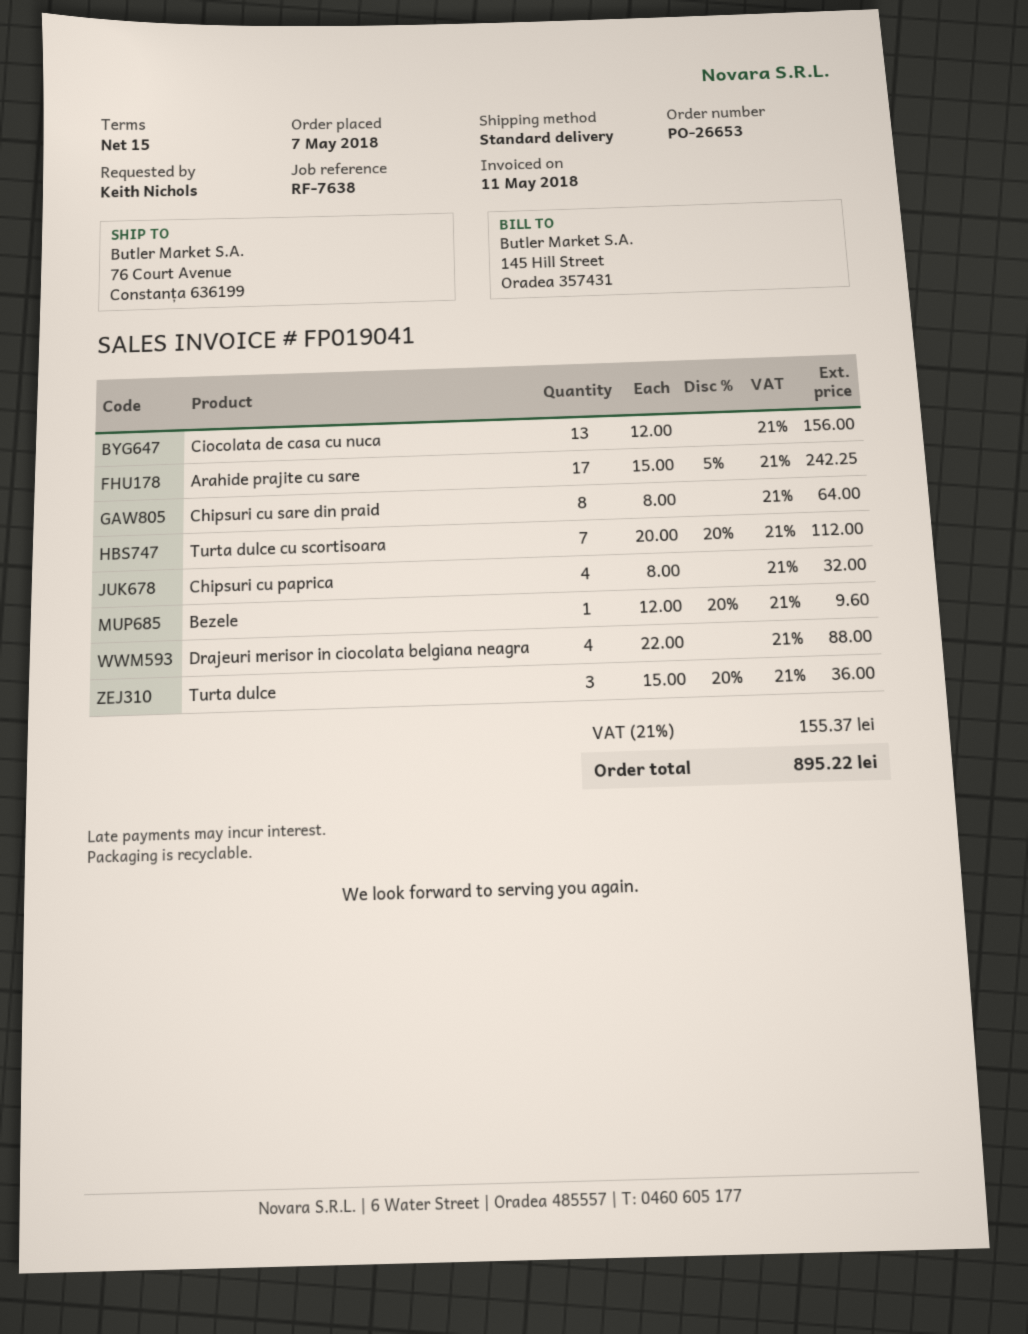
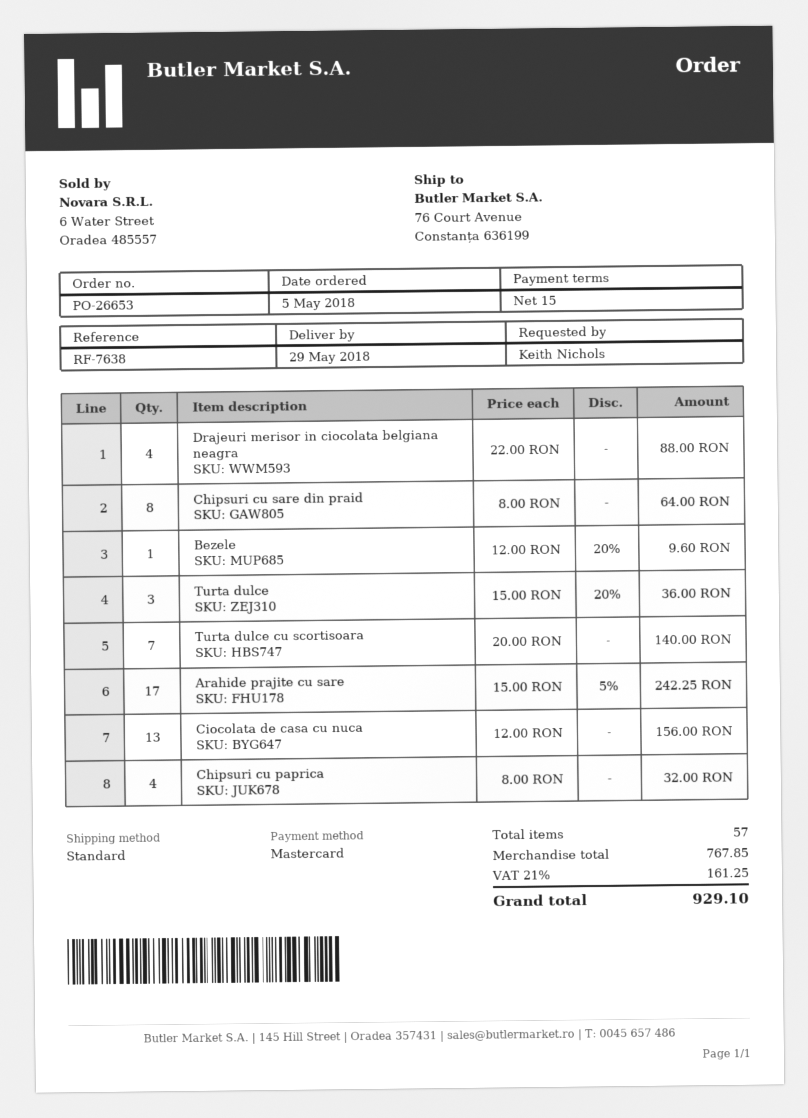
order date: 2018-05-07 -> 2018-05-05
Turta dulce cu scortisoara: 7 x 20.00 - 20% = 112.00 -> 7 x 20.00 = 140.00
tax: 21% = 155.37 -> 21% = 161.25
total: 895.22 -> 929.10

